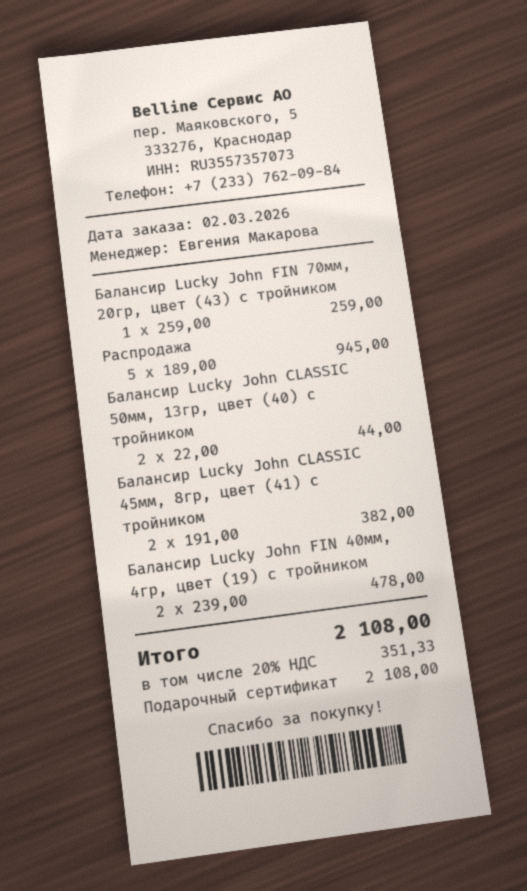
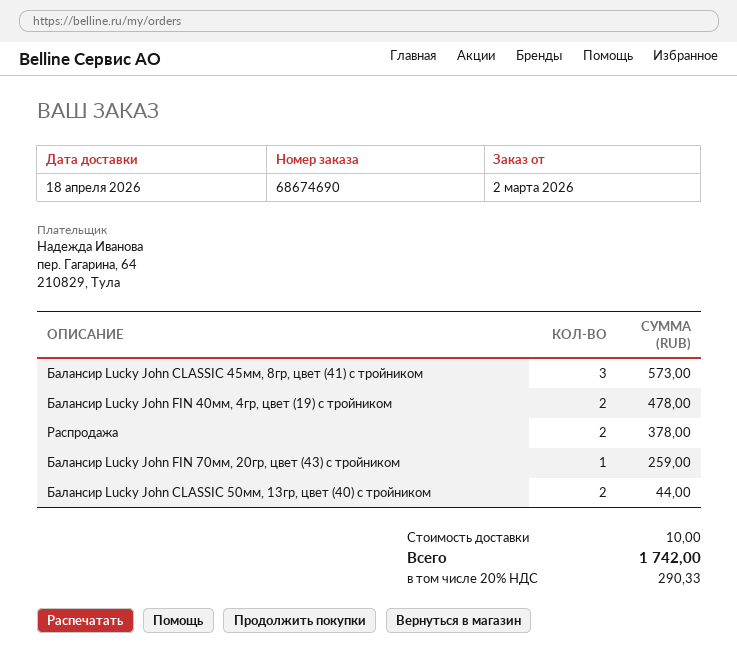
Распродажа: 5 for 945.00 -> 2 for 378.00
Балансир Lucky John CLASSIC 45мм, 8гр, цвет (41) с тройником: 2 for 382.00 -> 3 for 573.00
shipping: none -> 10.00
tax: 20% = 351.33 -> 20% = 290.33
total: 2108.00 -> 1742.00

